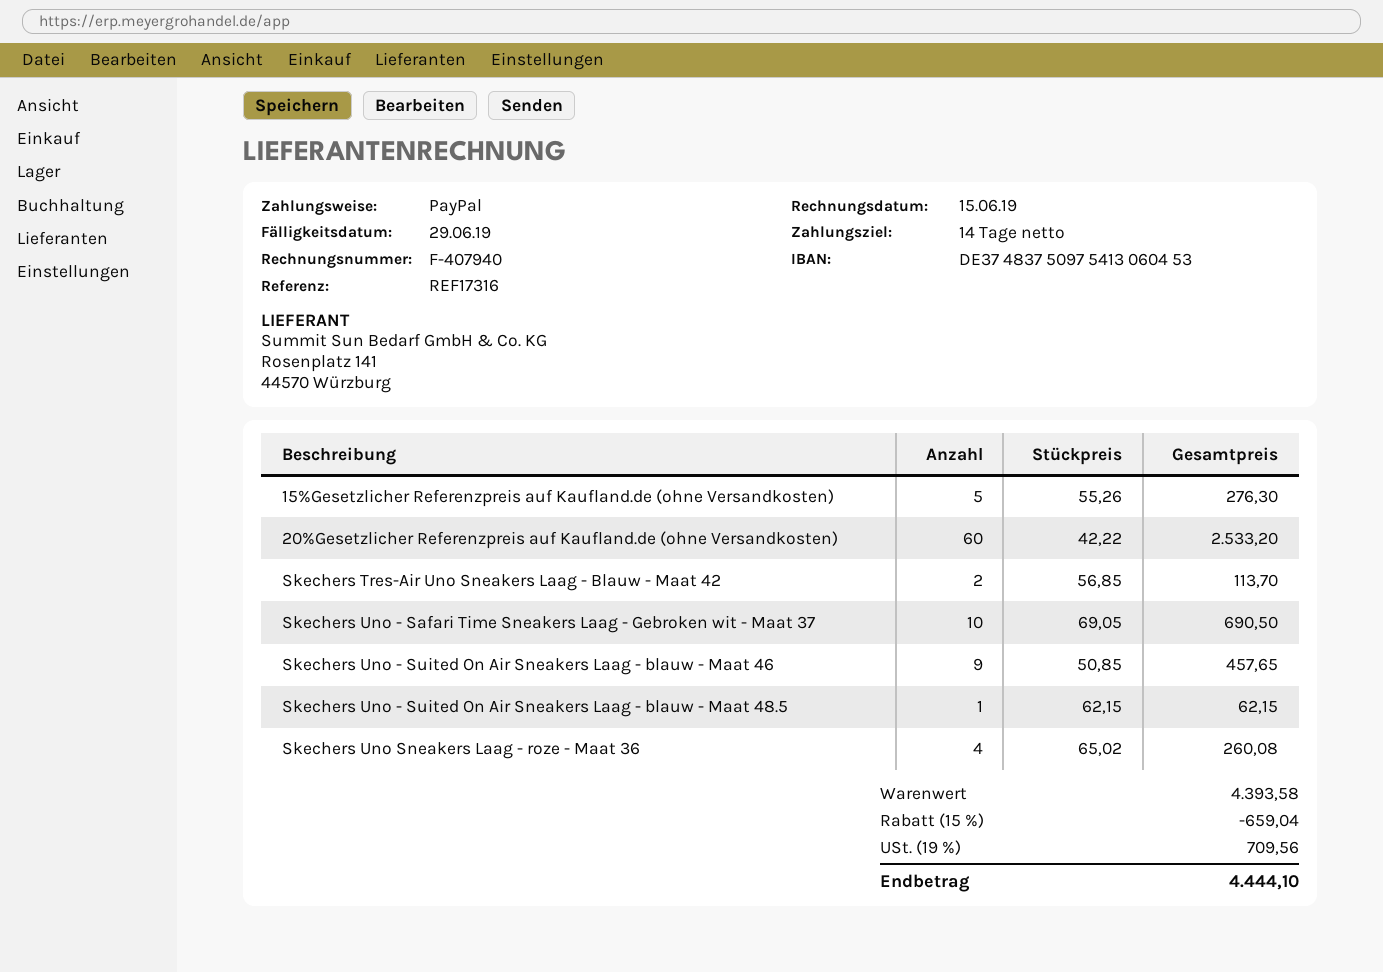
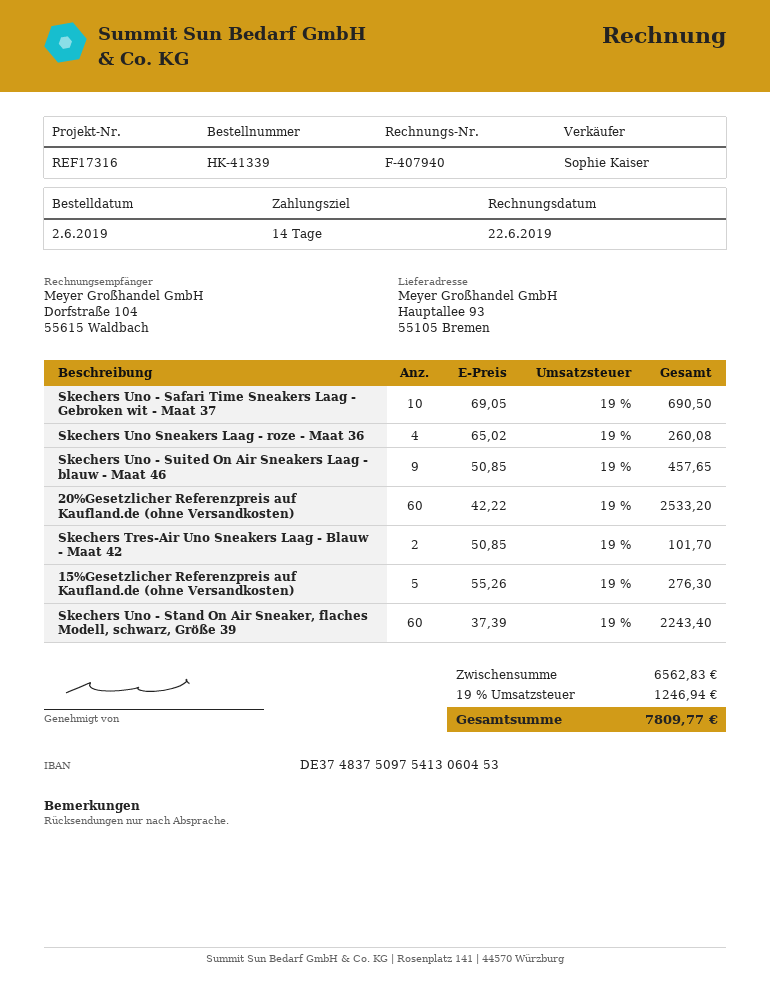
invoice date: 2019-06-15 -> 2019-06-22
Skechers Tres-Air Uno Sneakers Laag - Blauw - Maat 42: 2 x 56.85 = 113.70 -> 2 x 50.85 = 101.70
Skechers Uno - Suited On Air Sneakers Laag - blauw - Maat 48.5: 1 x 62.15 = 62.15 -> none
Skechers Uno - Stand On Air Sneaker, flaches Modell, schwarz, Größe 39: none -> 60 x 37.39 = 2243.40
subtotal: 4393.58 -> 6562.83
discount: 15% = 659.04 -> none
tax: 19% = 709.56 -> 19% = 1246.94
total: 4444.10 -> 7809.77

